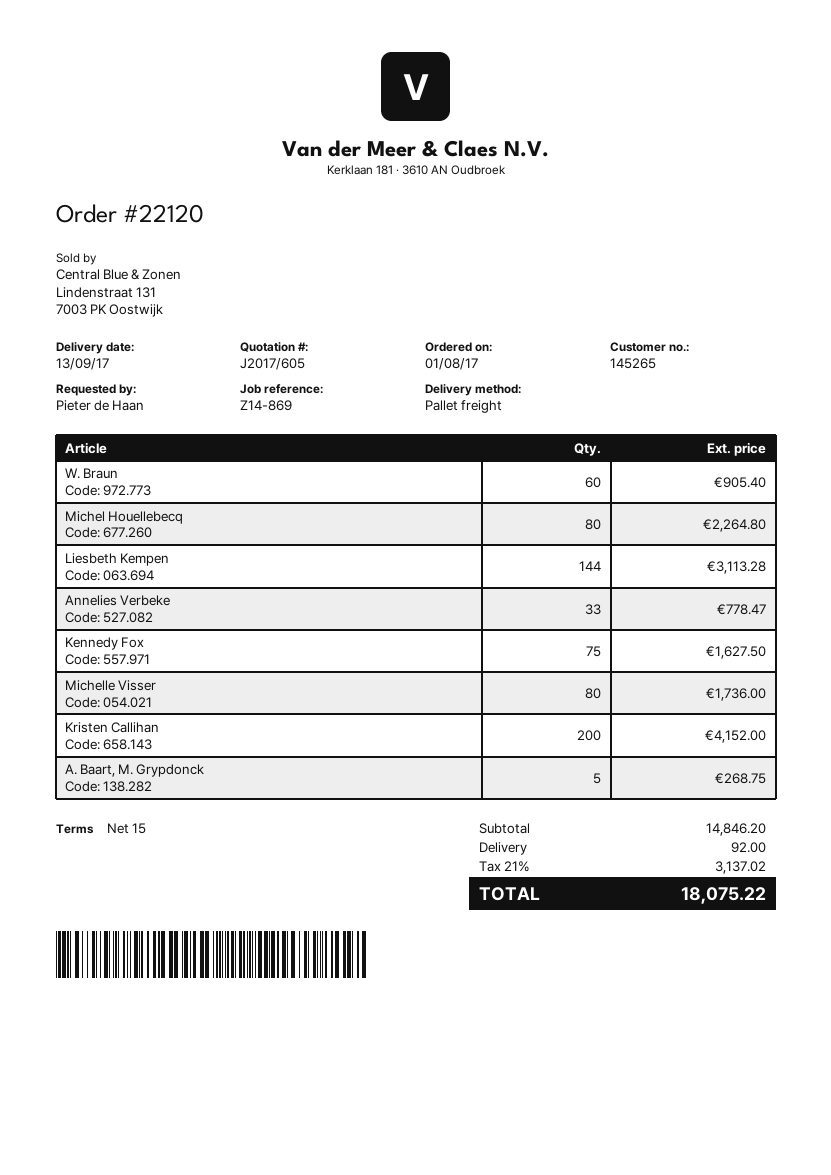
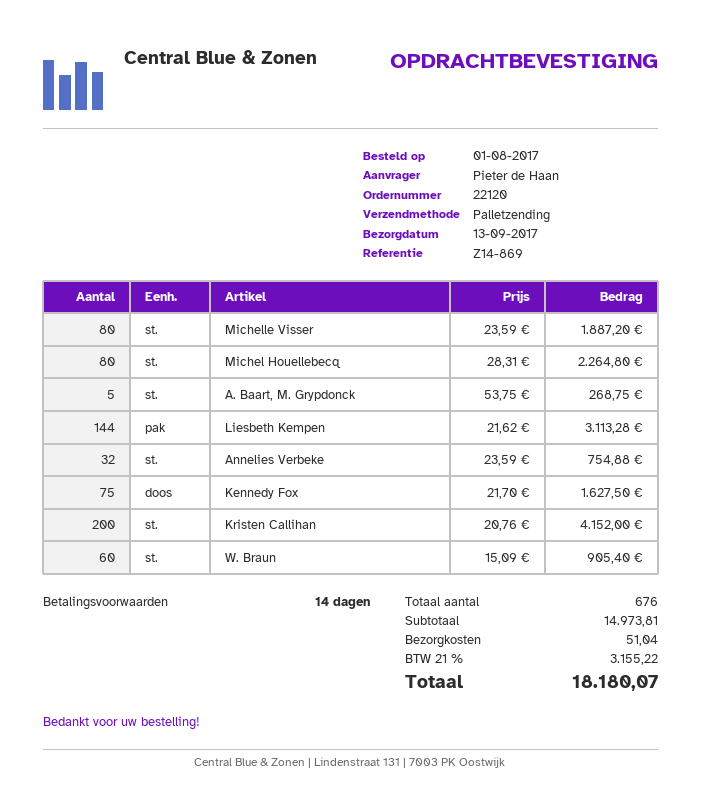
payment terms: 15 days -> 14 days
Annelies Verbeke: 33 for 778.47 -> 32 for 754.88
Michelle Visser: 80 for 1736.00 -> 80 for 1887.20
subtotal: 14846.20 -> 14973.81
shipping: 92.00 -> 51.04
tax: 21% = 3137.02 -> 21% = 3155.22
total: 18075.22 -> 18180.07

